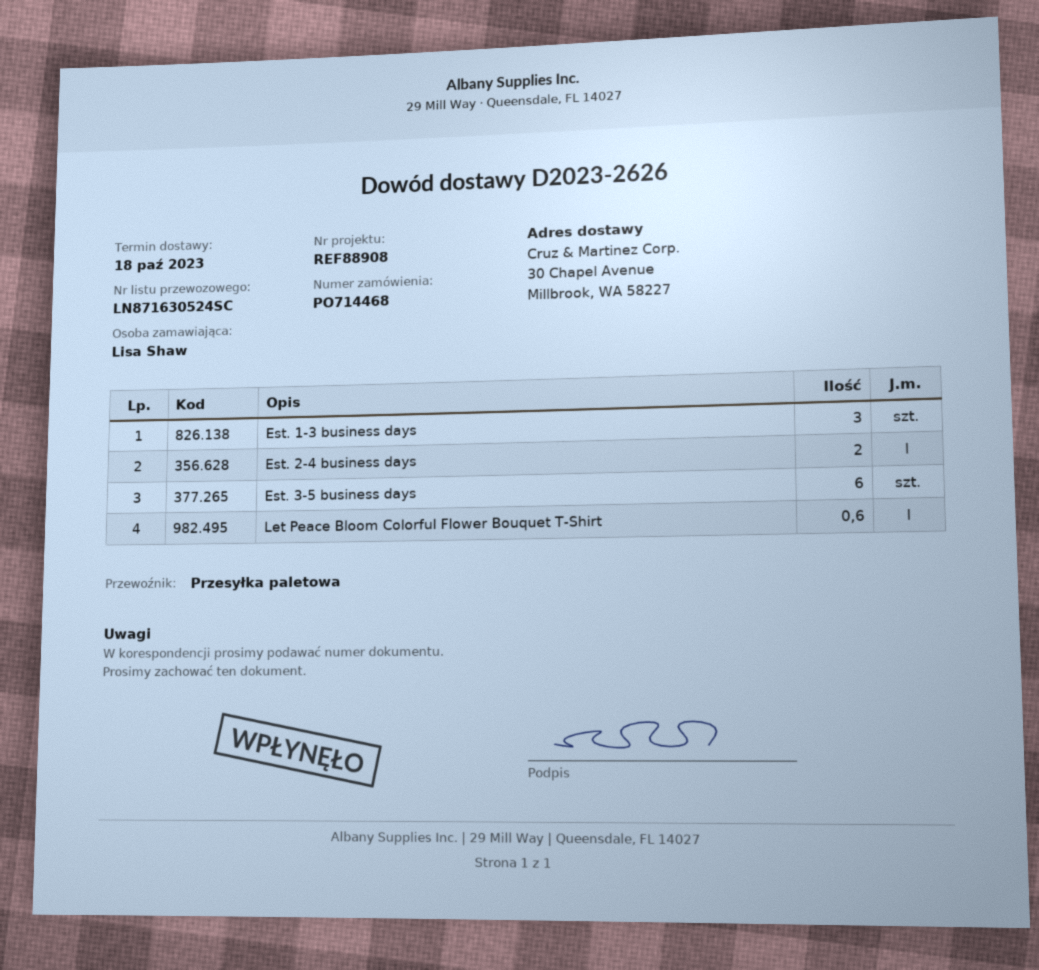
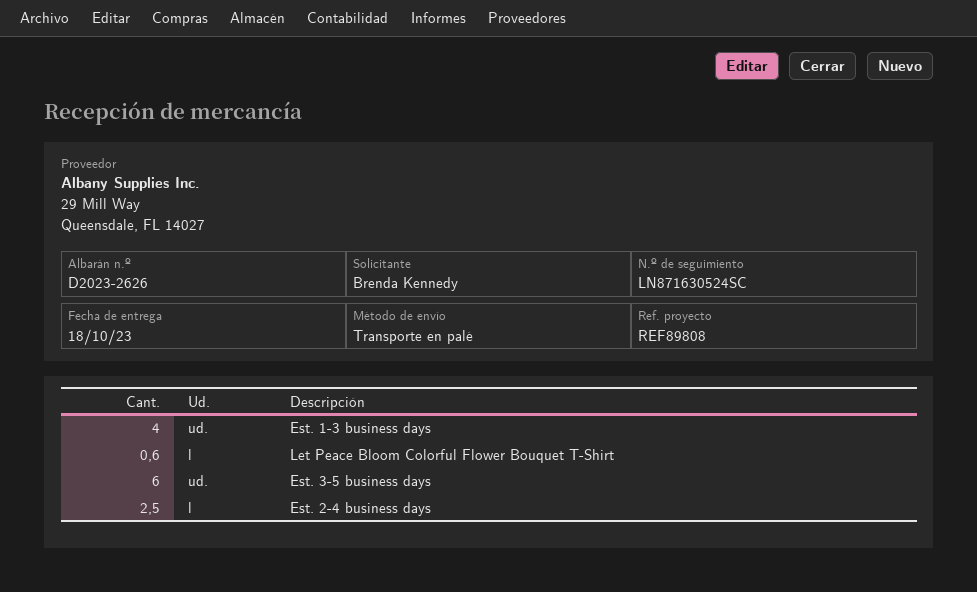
reference: REF88908 -> REF89808
ordered by: Lisa Shaw -> Brenda Kennedy
Est. 1-3 business days: 3 -> 4
Est. 2-4 business days: 2 -> 2.5

